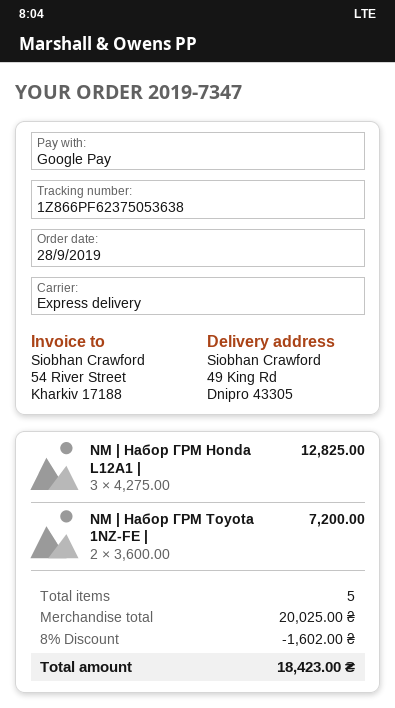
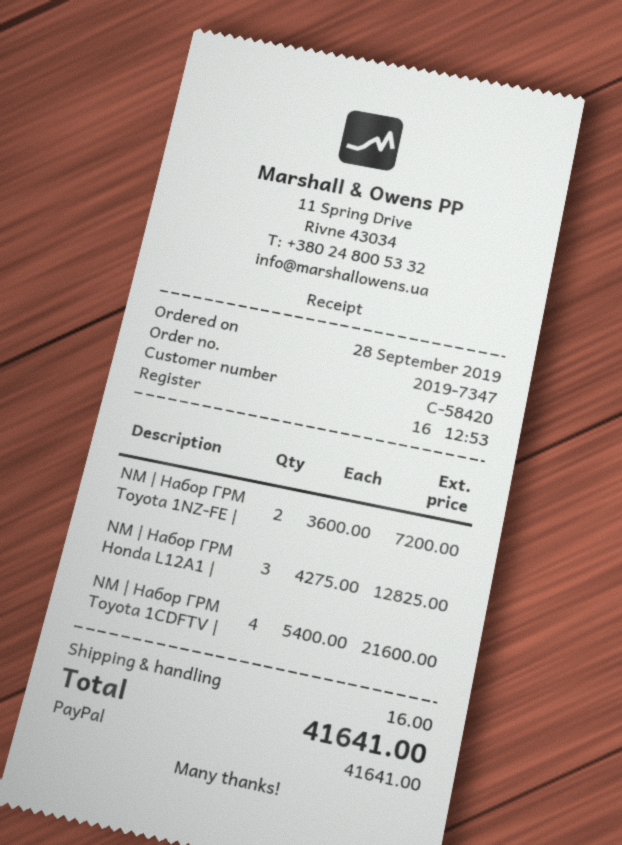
payment method: Google Pay -> PayPal
NM | Набор ГРМ Toyota 1CDFTV |: none -> 4 x 5400.00 = 21600.00
discount: 8% = 1602.00 -> none
shipping: none -> 16.00
total: 18423.00 -> 41641.00

